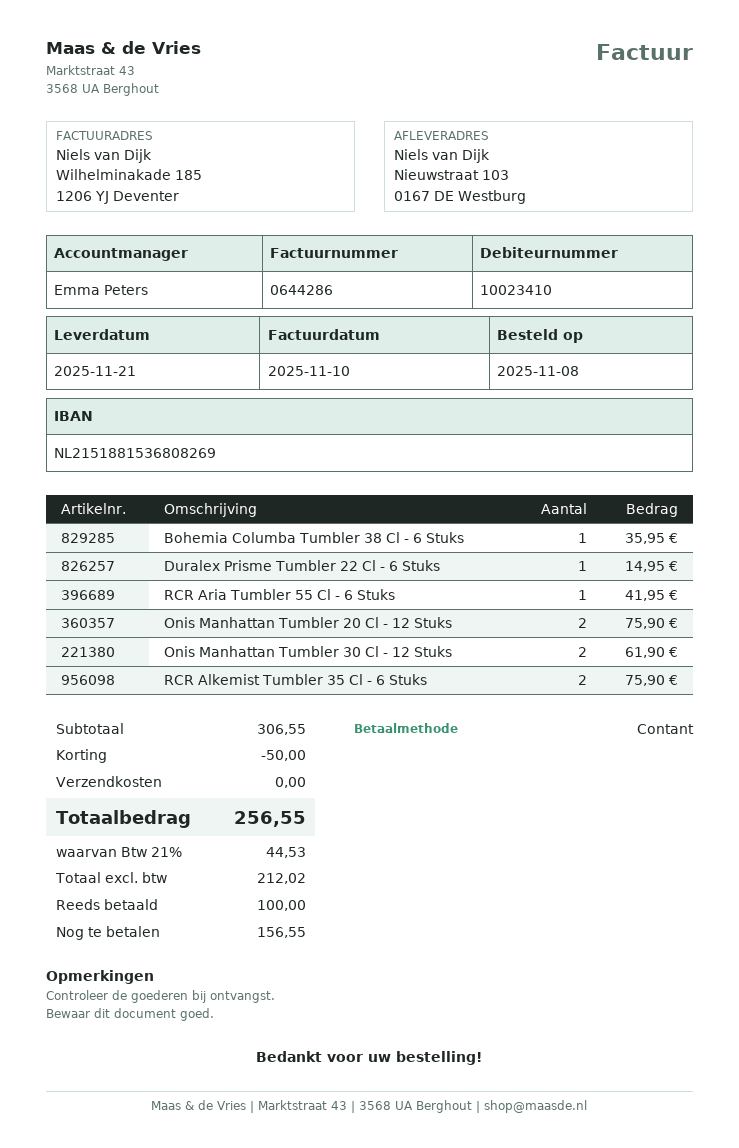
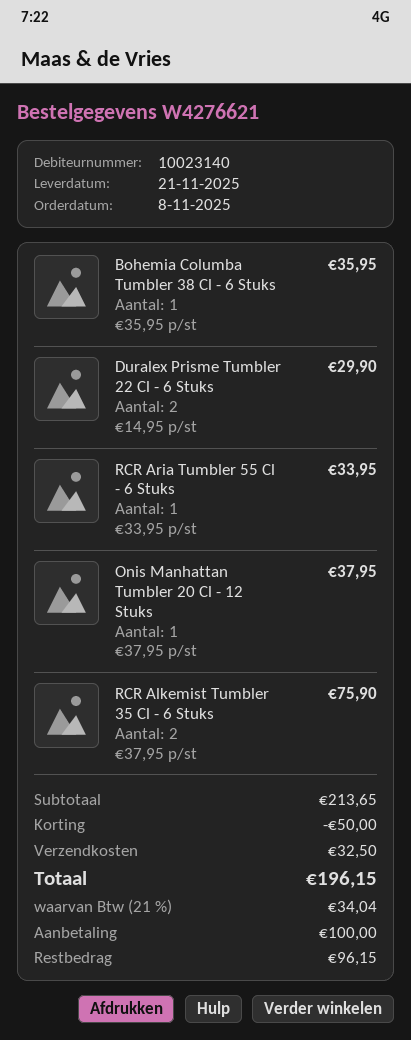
customer number: 10023410 -> 10023140
Duralex Prisme Tumbler 22 Cl - 6 Stuks: 1 for 14.95 -> 2 for 29.90
RCR Aria Tumbler 55 Cl - 6 Stuks: 1 for 41.95 -> 1 for 33.95
Onis Manhattan Tumbler 20 Cl - 12 Stuks: 2 for 75.90 -> 1 for 37.95
Onis Manhattan Tumbler 30 Cl - 12 Stuks: 2 for 61.90 -> none
subtotal: 306.55 -> 213.65
shipping: 0.00 -> 32.50
tax: 21% = 44.53 -> 21% = 34.04
total: 256.55 -> 196.15
balance: 156.55 -> 96.15

